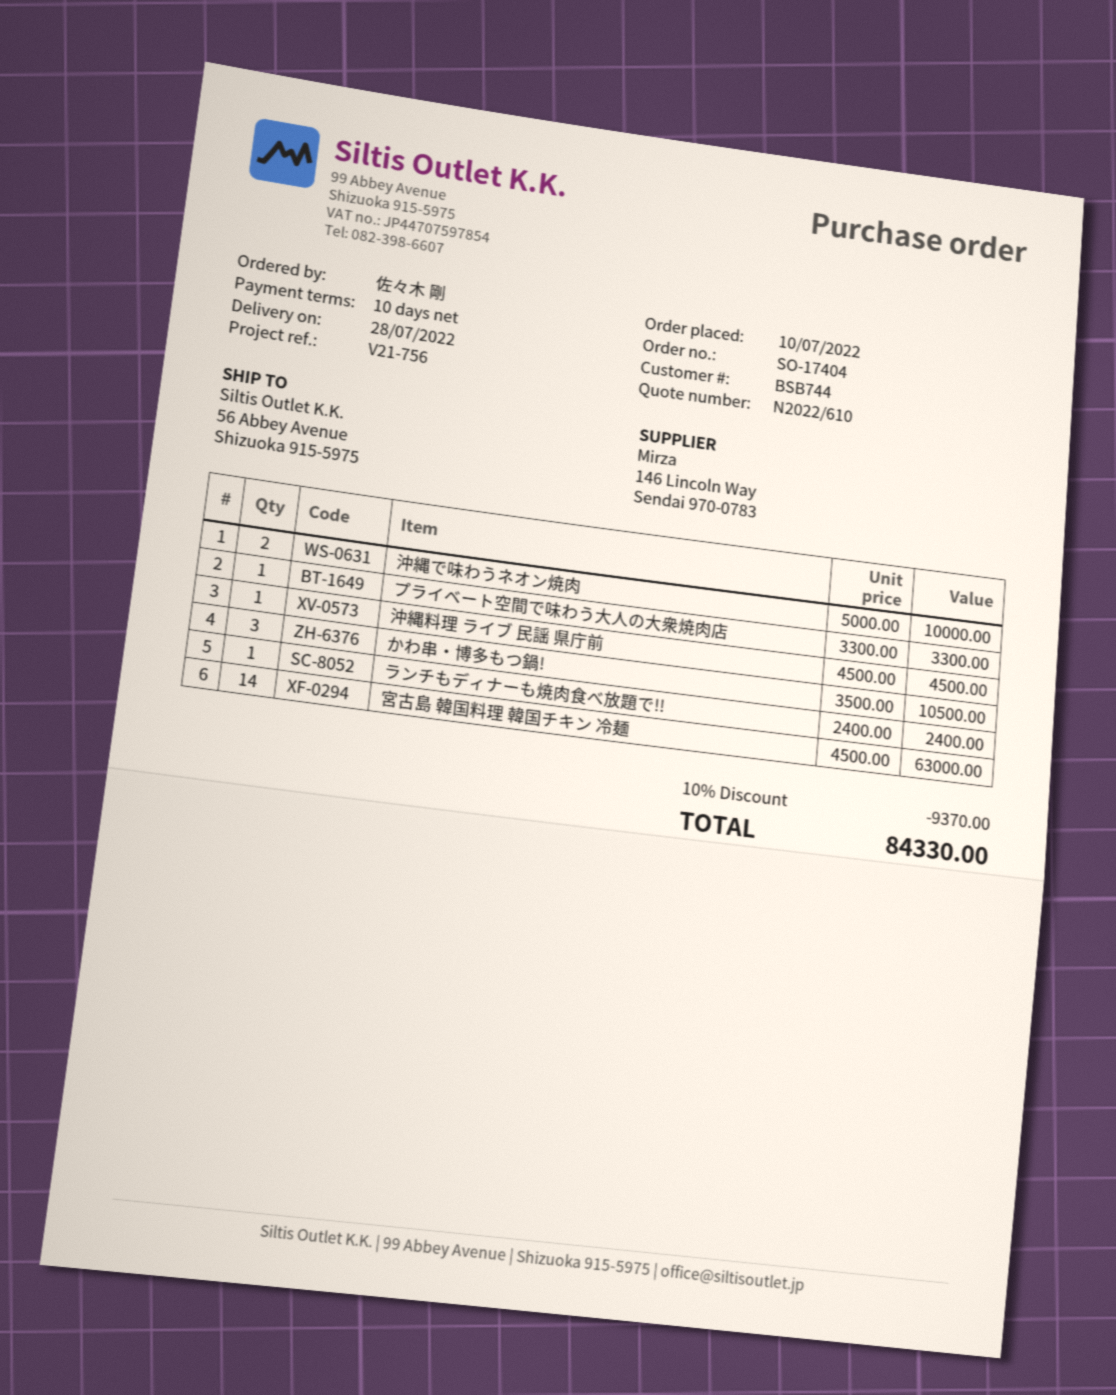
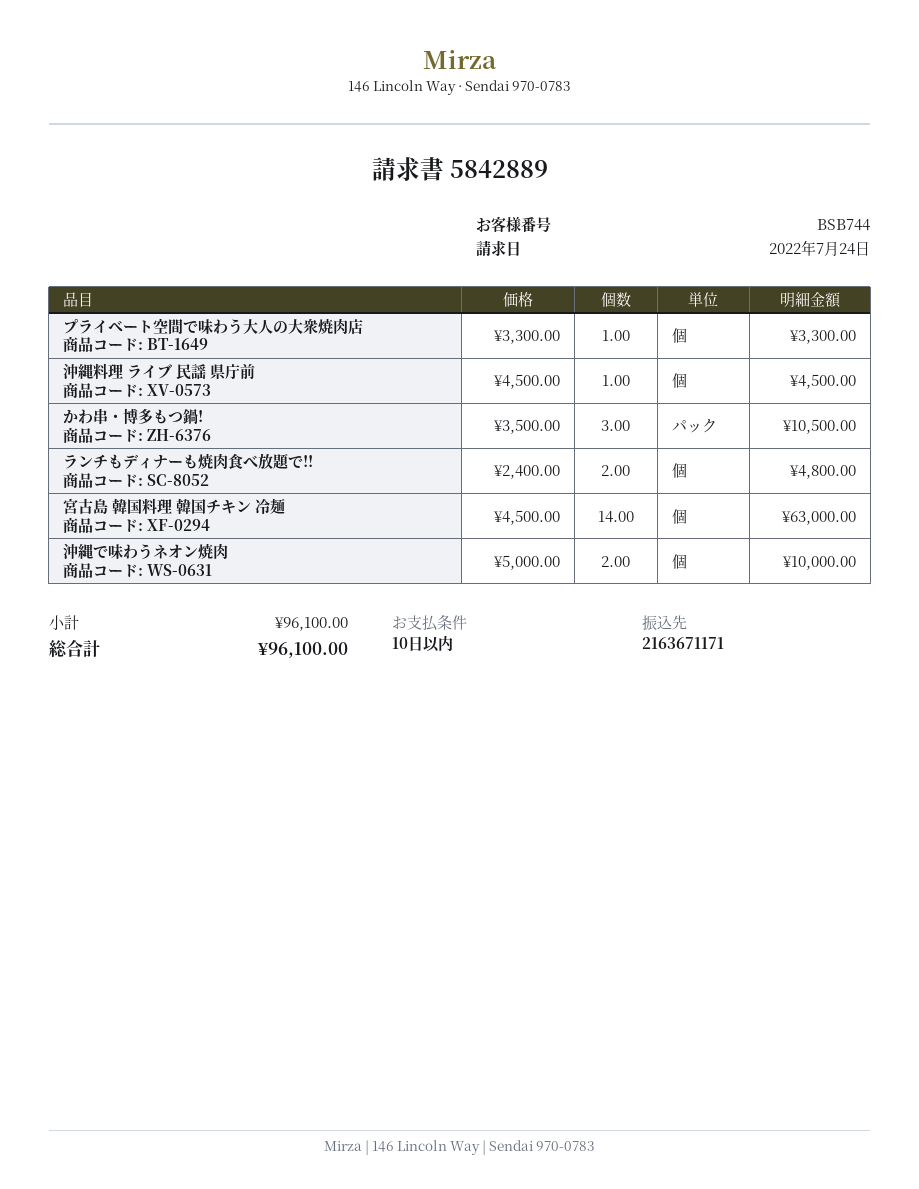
ランチもディナーも焼肉食べ放題で!!: 1 x 2400.00 = 2400.00 -> 2 x 2400.00 = 4800.00
discount: 10% = 9370.00 -> none
total: 84330.00 -> 96100.00

